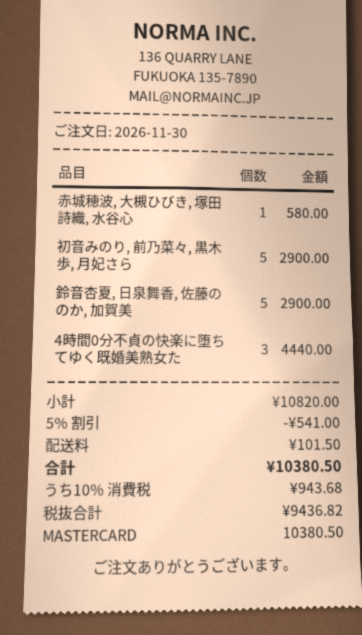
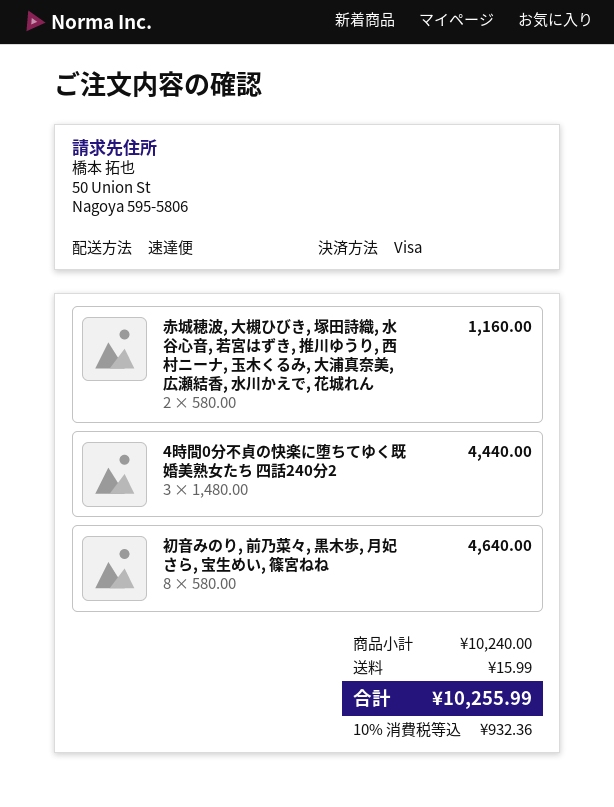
payment method: Mastercard -> Visa
赤城穂波, 大槻ひびき, 塚田詩織, 水谷心: 1 for 580.00 -> 2 for 1160.00
初音みのり, 前乃菜々, 黒木歩, 月妃さら: 5 for 2900.00 -> 8 for 4640.00
鈴音杏夏, 日泉舞香, 佐藤ののか, 加賀美: 5 for 2900.00 -> none
subtotal: 10820.00 -> 10240.00
discount: 5% = 541.00 -> none
shipping: 101.50 -> 15.99
tax: 10% = 943.68 -> 10% = 932.36
total: 10380.50 -> 10255.99

